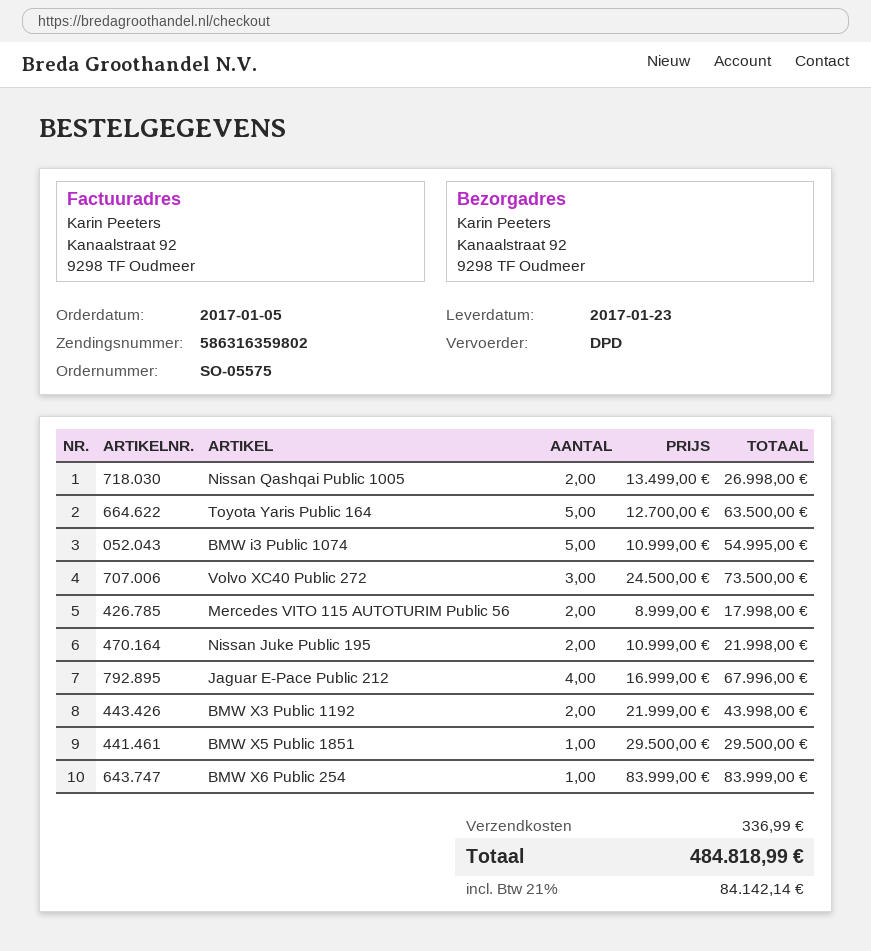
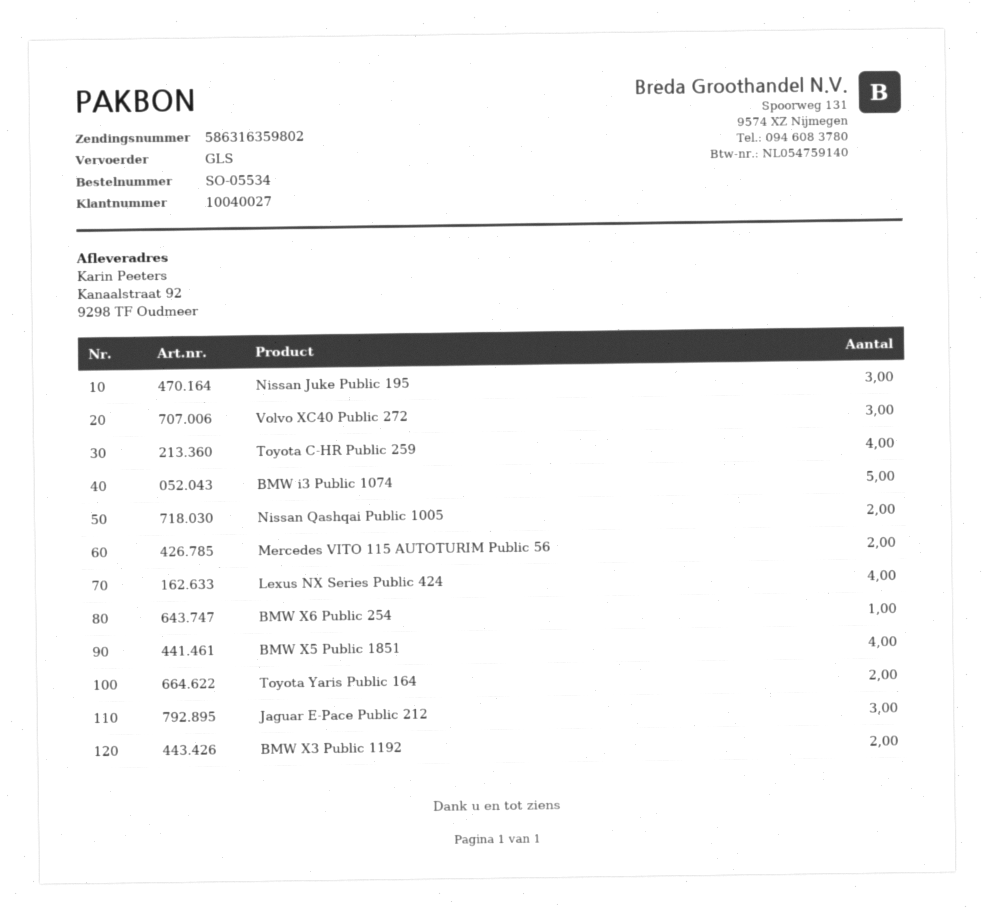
order number: SO-05575 -> SO-05534
shipping method: DPD -> GLS
Toyota Yaris Public 164: 5 -> 2
Nissan Juke Public 195: 2 -> 3
Jaguar E-Pace Public 212: 4 -> 3
BMW X5 Public 1851: 1 -> 4
Toyota C-HR Public 259: none -> 4
Lexus NX Series Public 424: none -> 4

